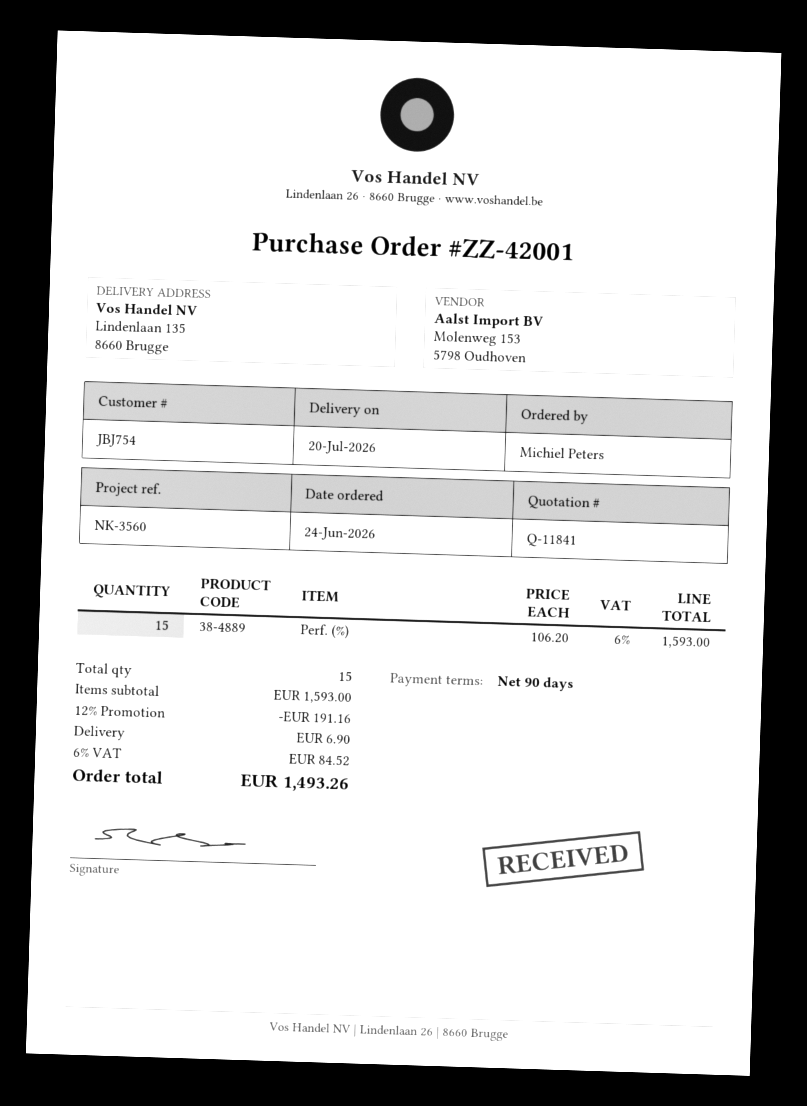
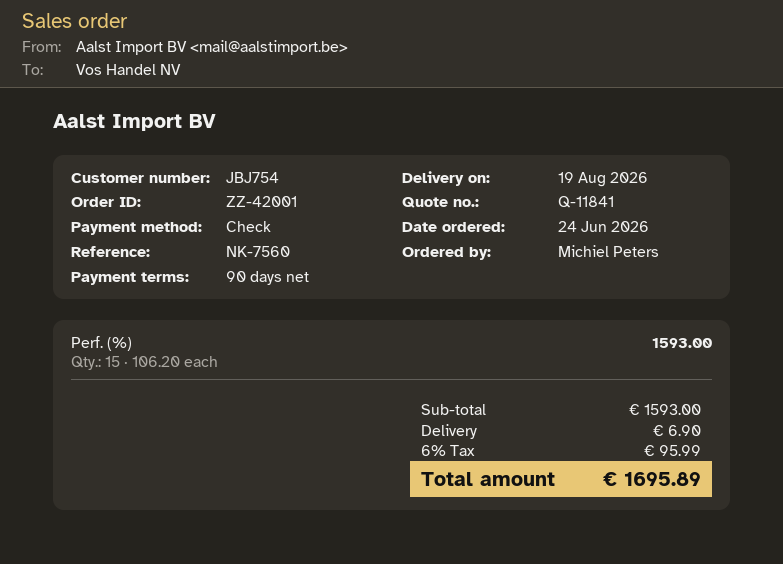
delivery date: 2026-07-20 -> 2026-08-19
reference: NK-3560 -> NK-7560
discount: 12% = 191.16 -> none
tax: 6% = 84.52 -> 6% = 95.99
total: 1493.26 -> 1695.89

